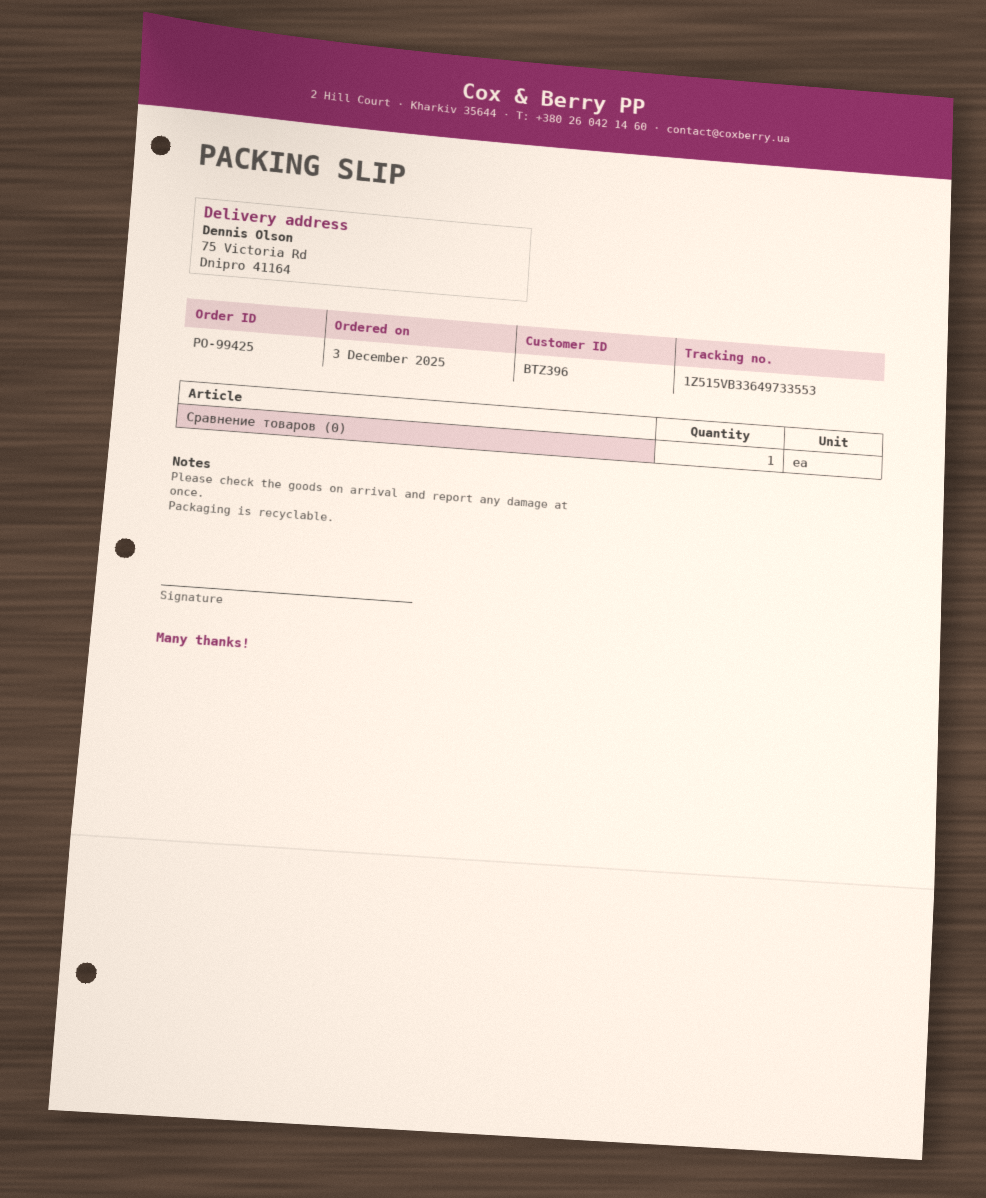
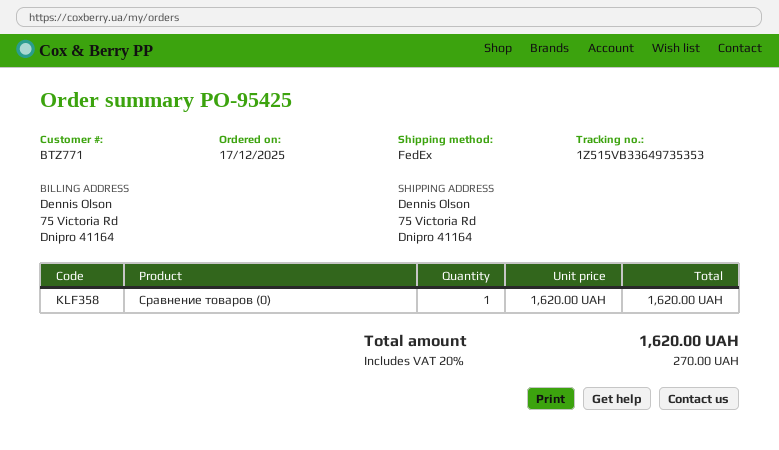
order number: PO-99425 -> PO-95425
order date: 2025-12-03 -> 2025-12-17
customer number: BTZ396 -> BTZ771
tracking number: 1Z515VB33649733553 -> 1Z515VB33649735353

